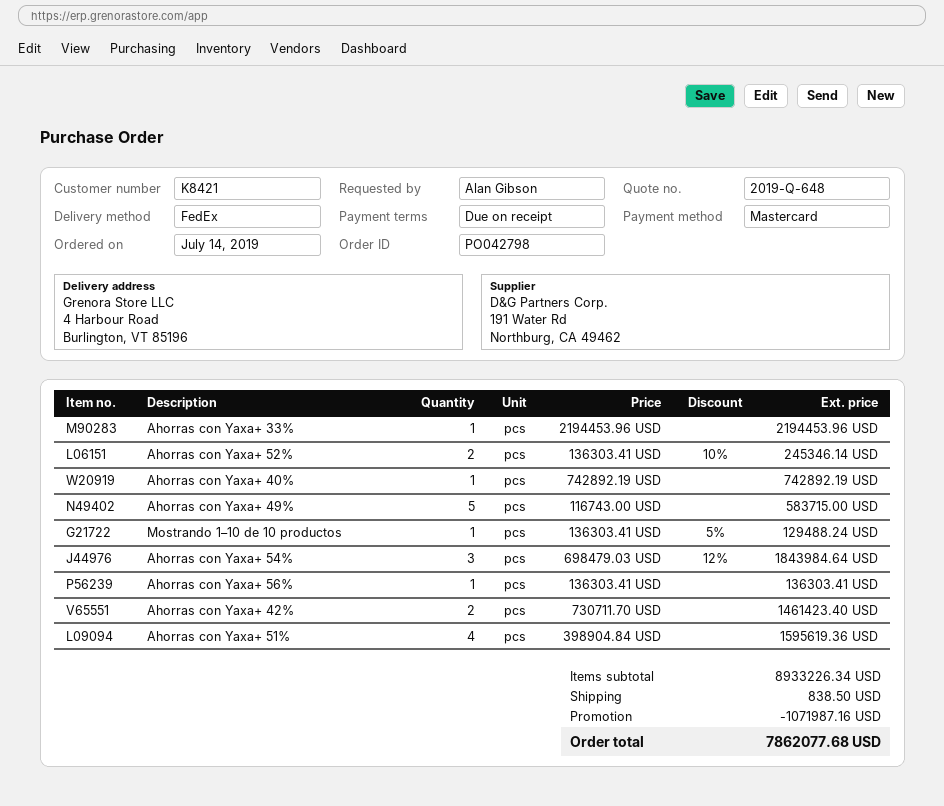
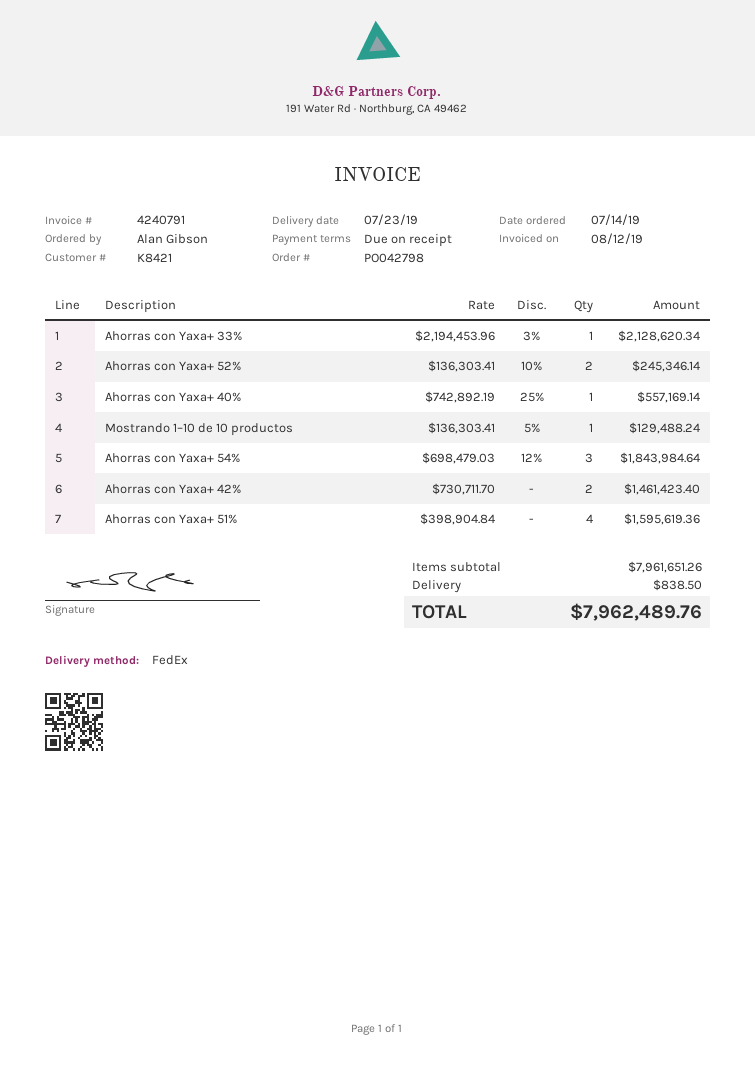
Ahorras con Yaxa+ 33%: 1 x 2194453.96 = 2194453.96 -> 1 x 2194453.96 - 3% = 2128620.34
Ahorras con Yaxa+ 40%: 1 x 742892.19 = 742892.19 -> 1 x 742892.19 - 25% = 557169.14
Ahorras con Yaxa+ 49%: 5 x 116743.00 = 583715.00 -> none
Ahorras con Yaxa+ 56%: 1 x 136303.41 = 136303.41 -> none
subtotal: 8933226.34 -> 7961651.26
discount: 1071987.16 -> none
total: 7862077.68 -> 7962489.76

